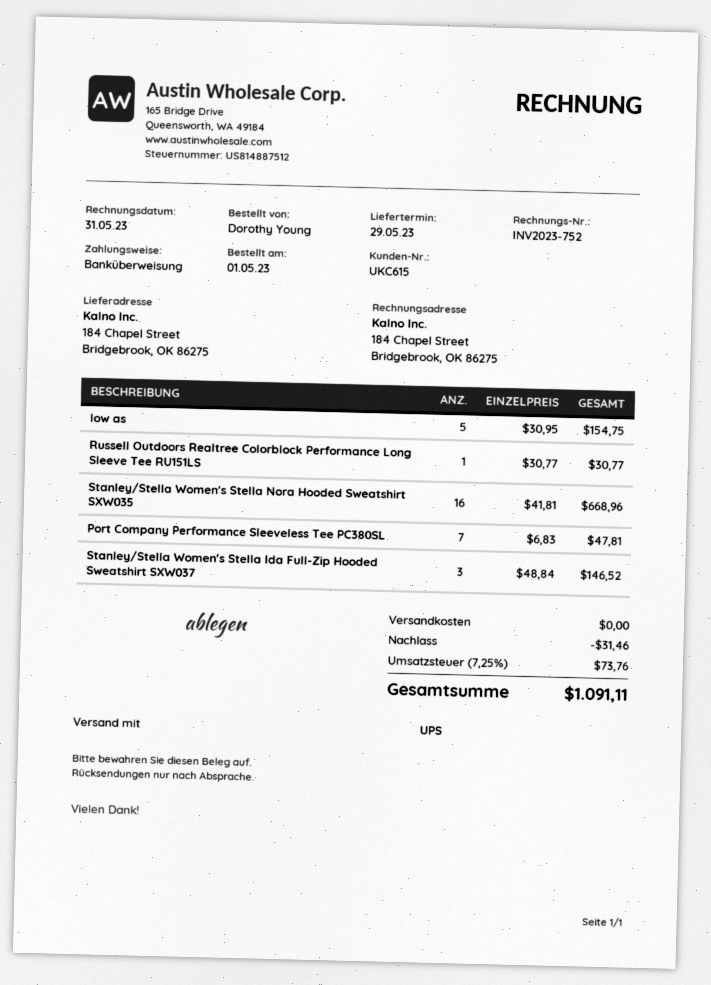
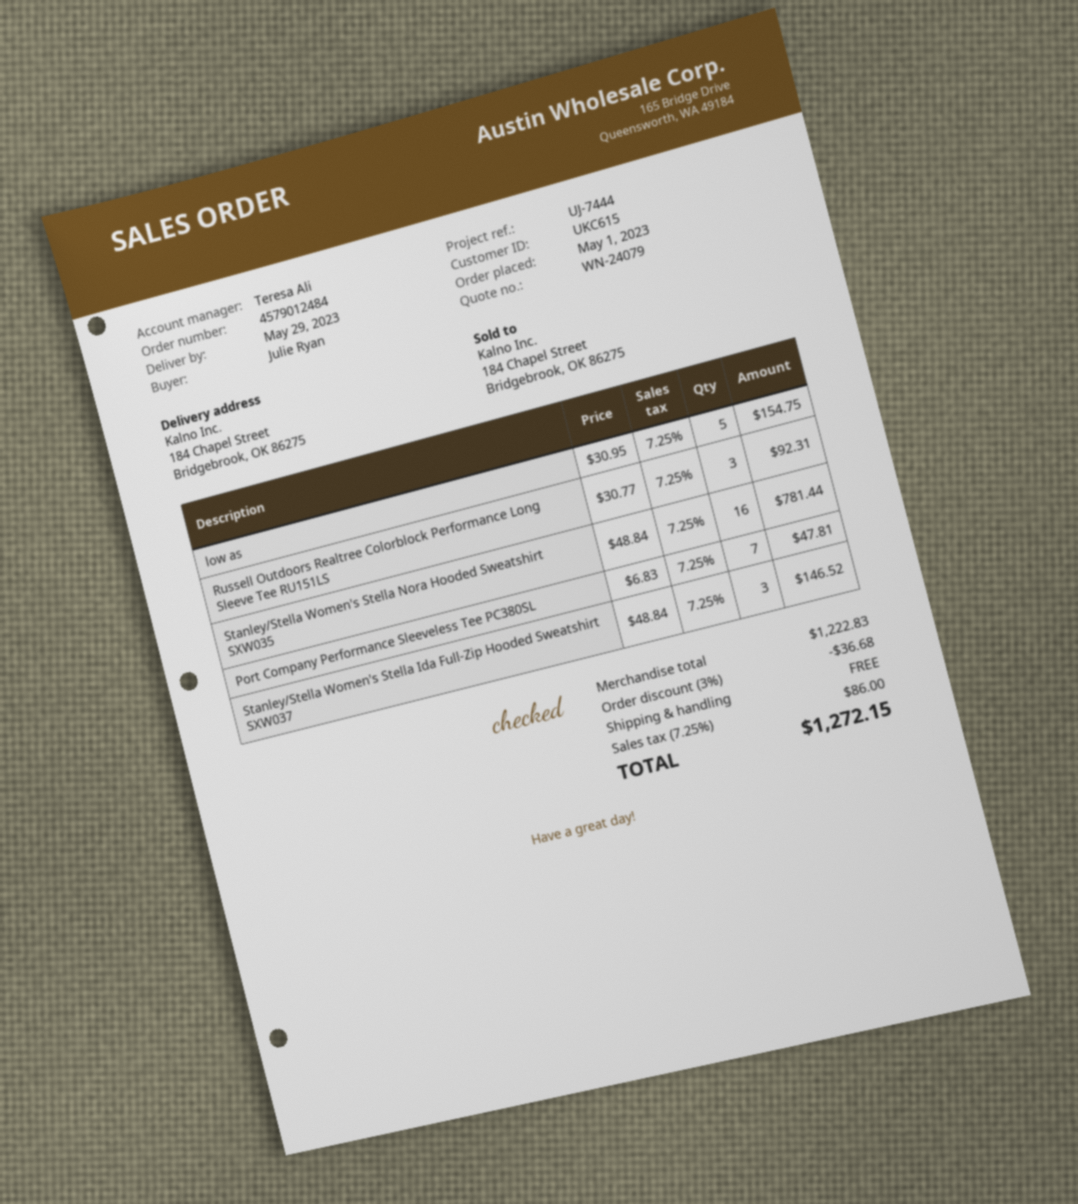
ordered by: Dorothy Young -> Julie Ryan
Russell Outdoors Realtree Colorblock Performance Long Sleeve Tee RU151LS: 1 x 30.77 = 30.77 -> 3 x 30.77 = 92.31
Stanley/Stella Women's Stella Nora Hooded Sweatshirt SXW035: 16 x 41.81 = 668.96 -> 16 x 48.84 = 781.44
discount: 31.46 -> 36.68
tax: 7.25% = 73.76 -> 7.25% = 86.00
total: 1091.11 -> 1272.15

